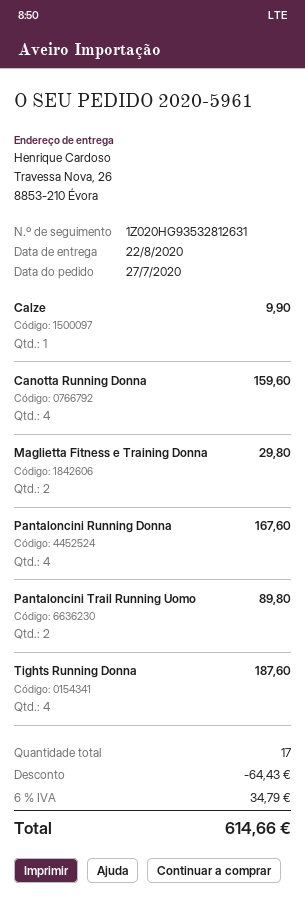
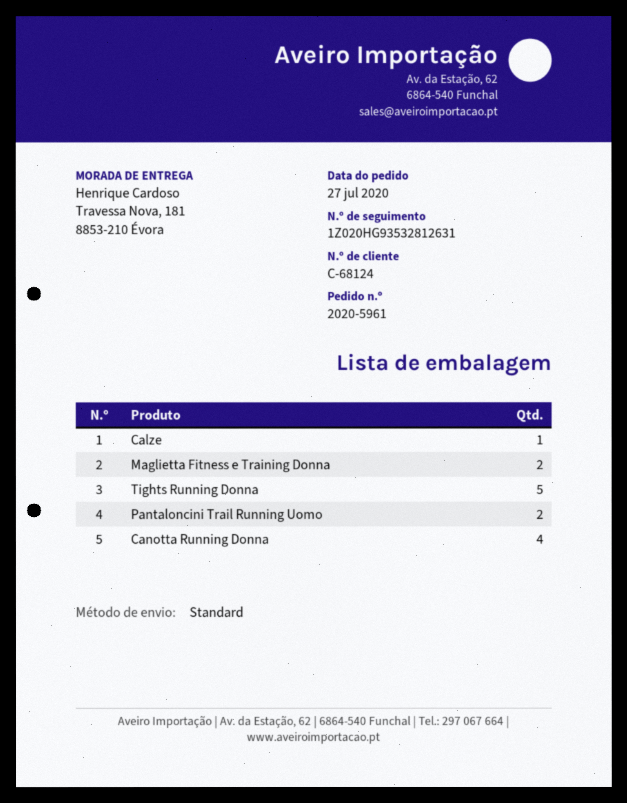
ship to: Travessa Nova, 26, 8853-210 Évora -> Travessa Nova, 181, 8853-210 Évora
Pantaloncini Running Donna: 4 -> none
Tights Running Donna: 4 -> 5

